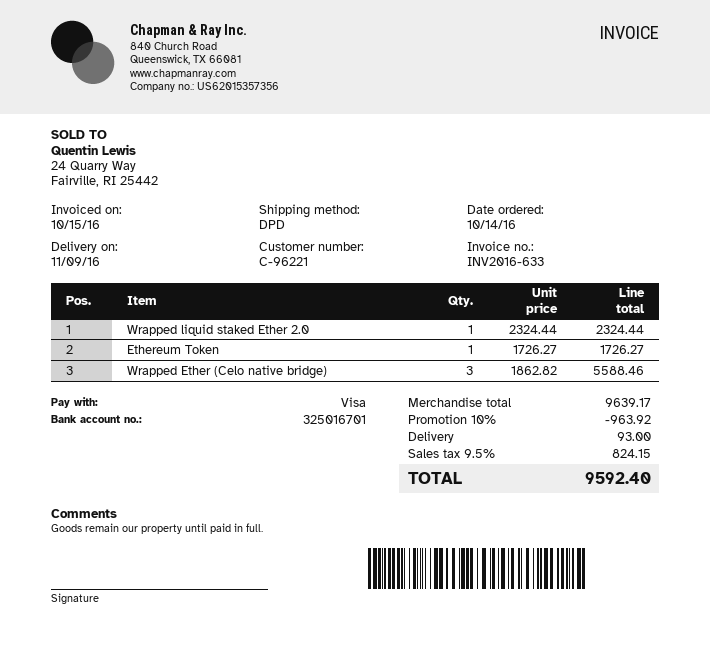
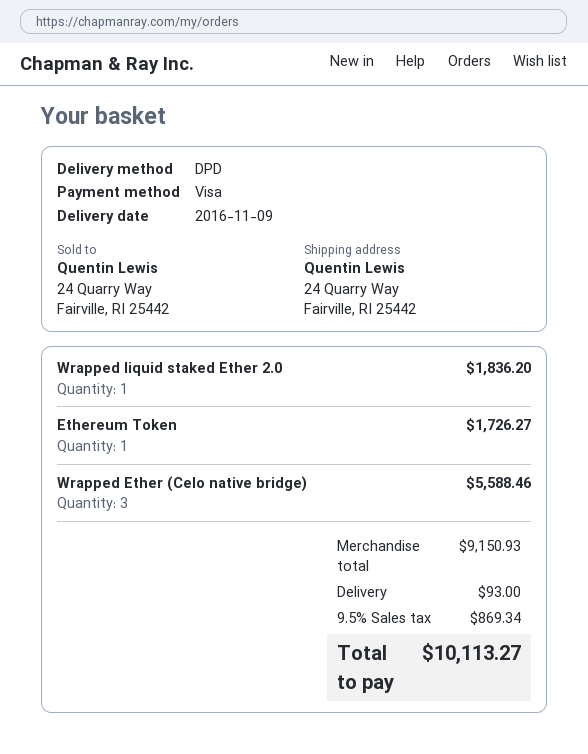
Wrapped liquid staked Ether 2.0: 1 for 2324.44 -> 1 for 1836.20
subtotal: 9639.17 -> 9150.93
discount: 10% = 963.92 -> none
tax: 9.5% = 824.15 -> 9.5% = 869.34
total: 9592.40 -> 10113.27

